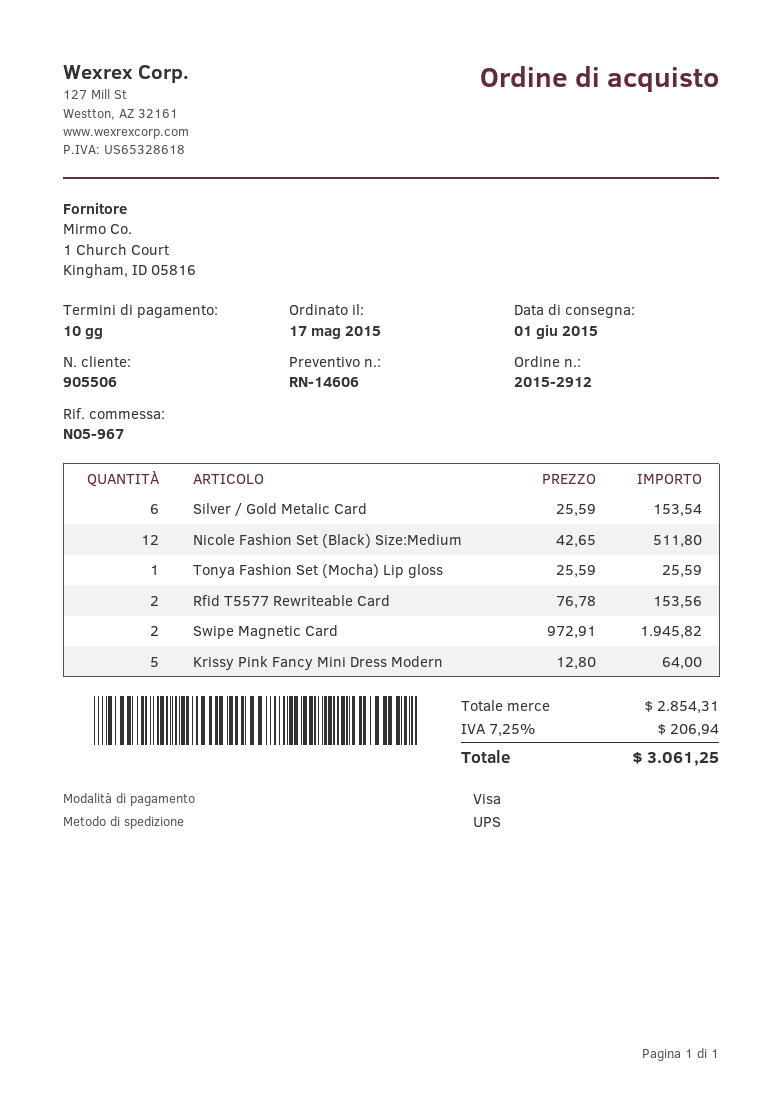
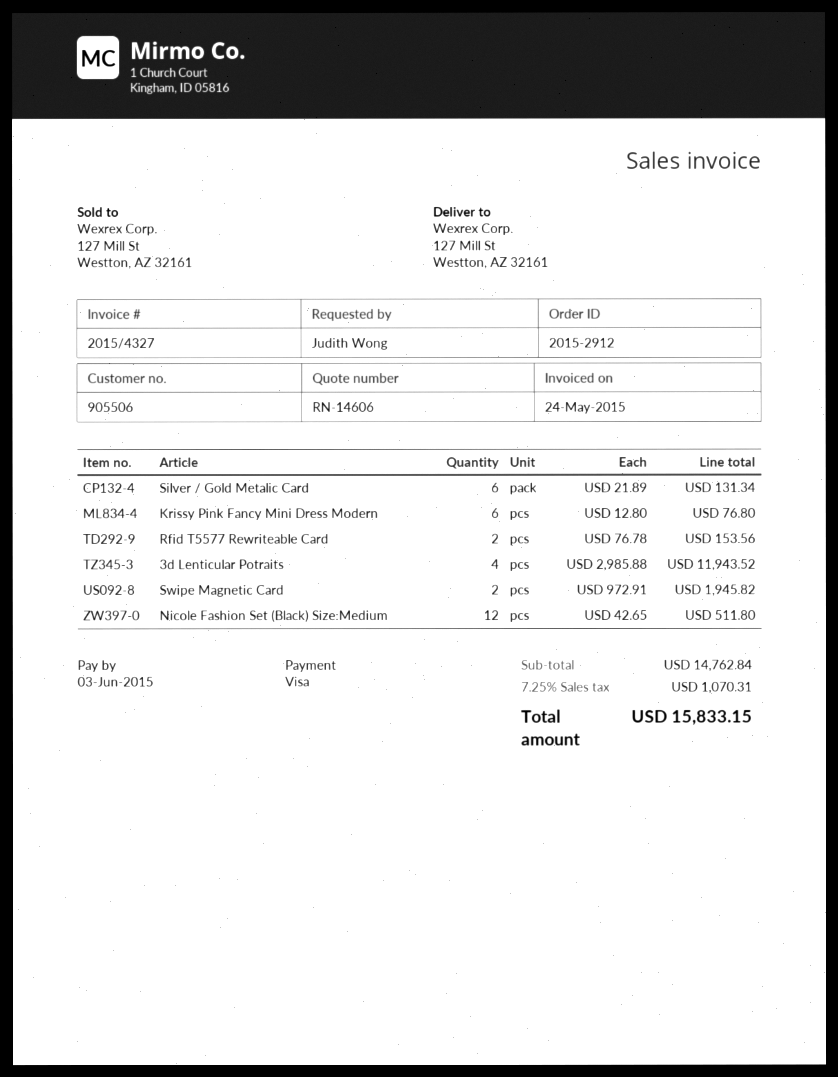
Silver / Gold Metalic Card: 6 x 25.59 = 153.54 -> 6 x 21.89 = 131.34
Tonya Fashion Set (Mocha) Lip gloss: 1 x 25.59 = 25.59 -> none
Krissy Pink Fancy Mini Dress Modern: 5 x 12.80 = 64.00 -> 6 x 12.80 = 76.80
3d Lenticular Potraits: none -> 4 x 2985.88 = 11943.52
subtotal: 2854.31 -> 14762.84
tax: 7.25% = 206.94 -> 7.25% = 1070.31
total: 3061.25 -> 15833.15

